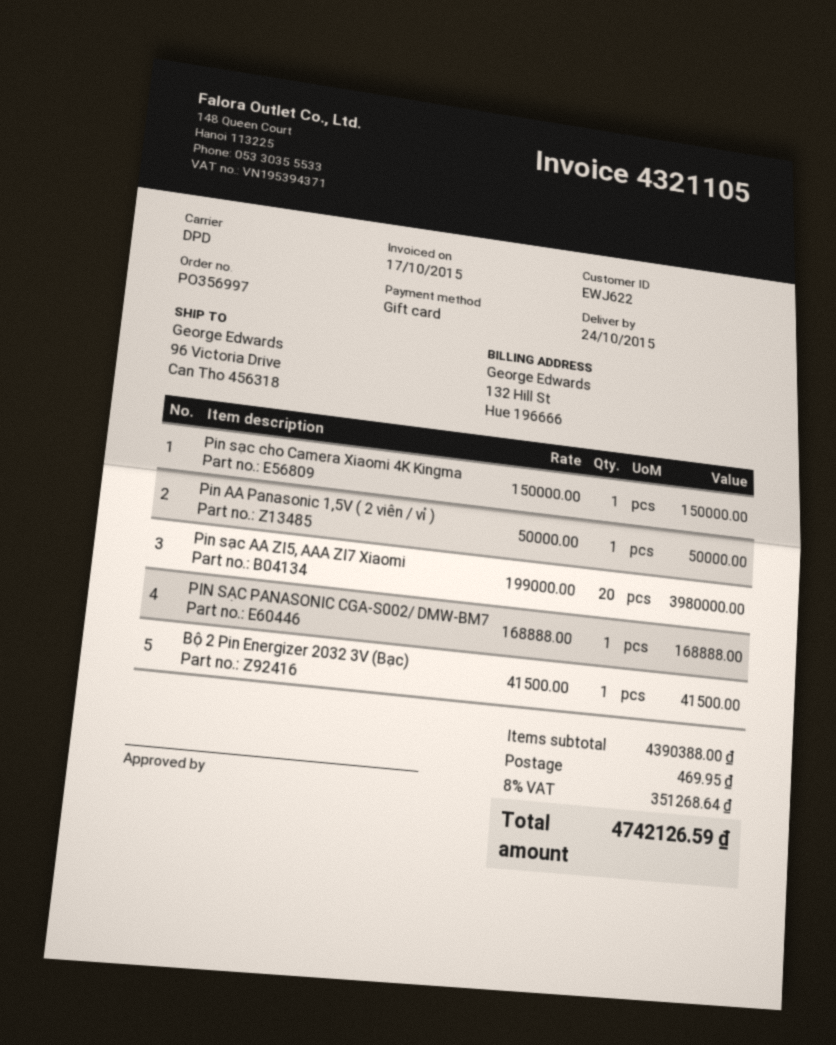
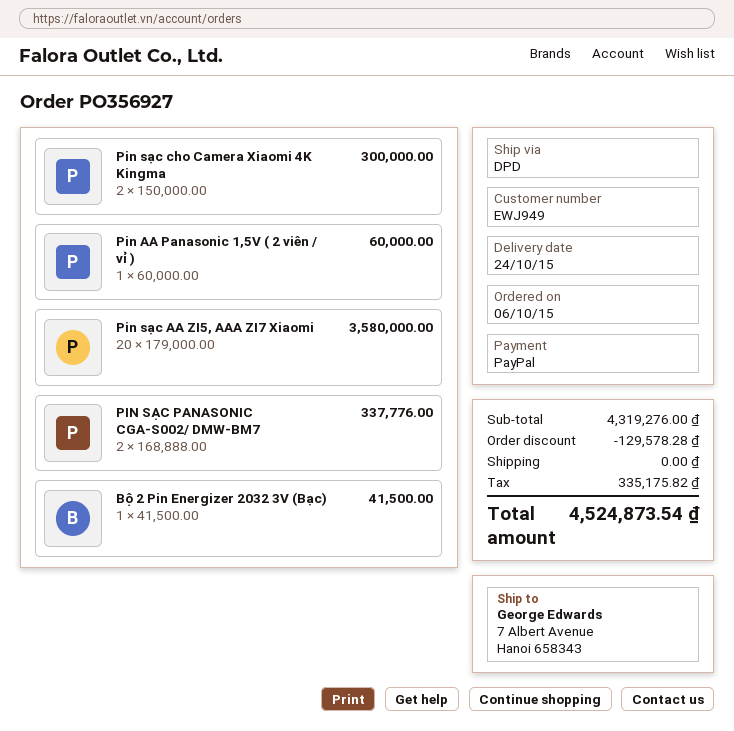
order number: PO356997 -> PO356927
customer number: EWJ622 -> EWJ949
payment method: gift card -> PayPal
ship to: 96 Victoria Drive, Can Tho 456318 -> 7 Albert Avenue, Hanoi 658343
Pin sạc cho Camera Xiaomi 4K Kingma: 1 x 150000.00 = 150000.00 -> 2 x 150000.00 = 300000.00
Pin AA Panasonic 1,5V ( 2 viên / vỉ ): 1 x 50000.00 = 50000.00 -> 1 x 60000.00 = 60000.00
Pin sạc AA ZI5, AAA ZI7 Xiaomi: 20 x 199000.00 = 3980000.00 -> 20 x 179000.00 = 3580000.00
PIN SẠC PANASONIC CGA-S002/ DMW-BM7: 1 x 168888.00 = 168888.00 -> 2 x 168888.00 = 337776.00
subtotal: 4390388.00 -> 4319276.00
discount: none -> 129578.28
shipping: 469.95 -> 0.00
tax: 351268.64 -> 335175.82
total: 4742126.59 -> 4524873.54

